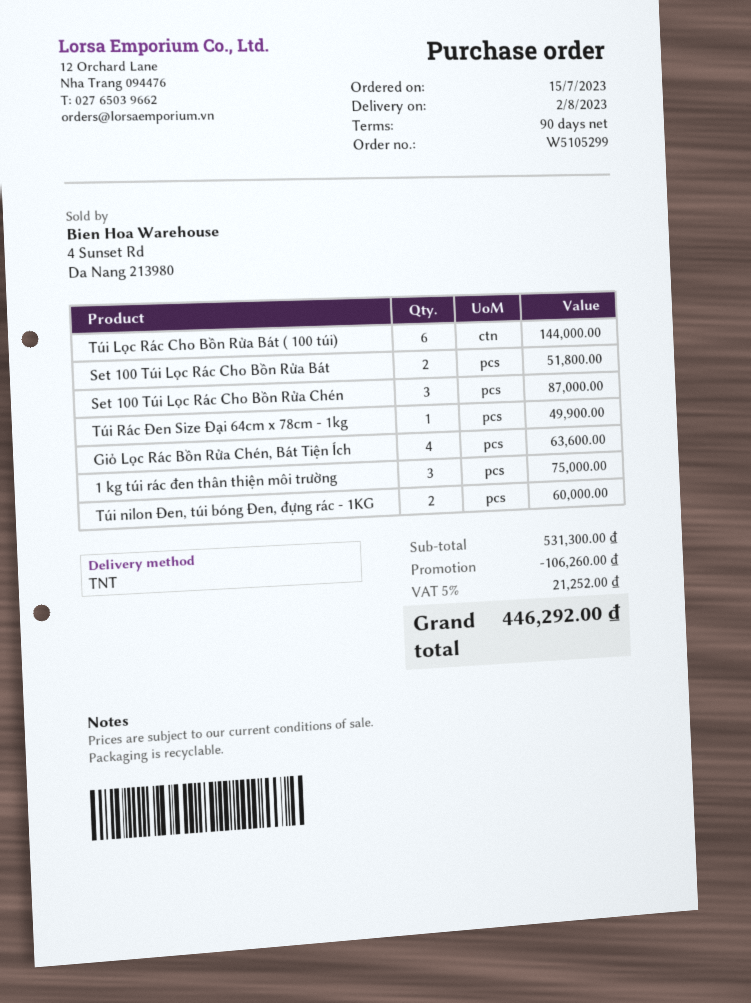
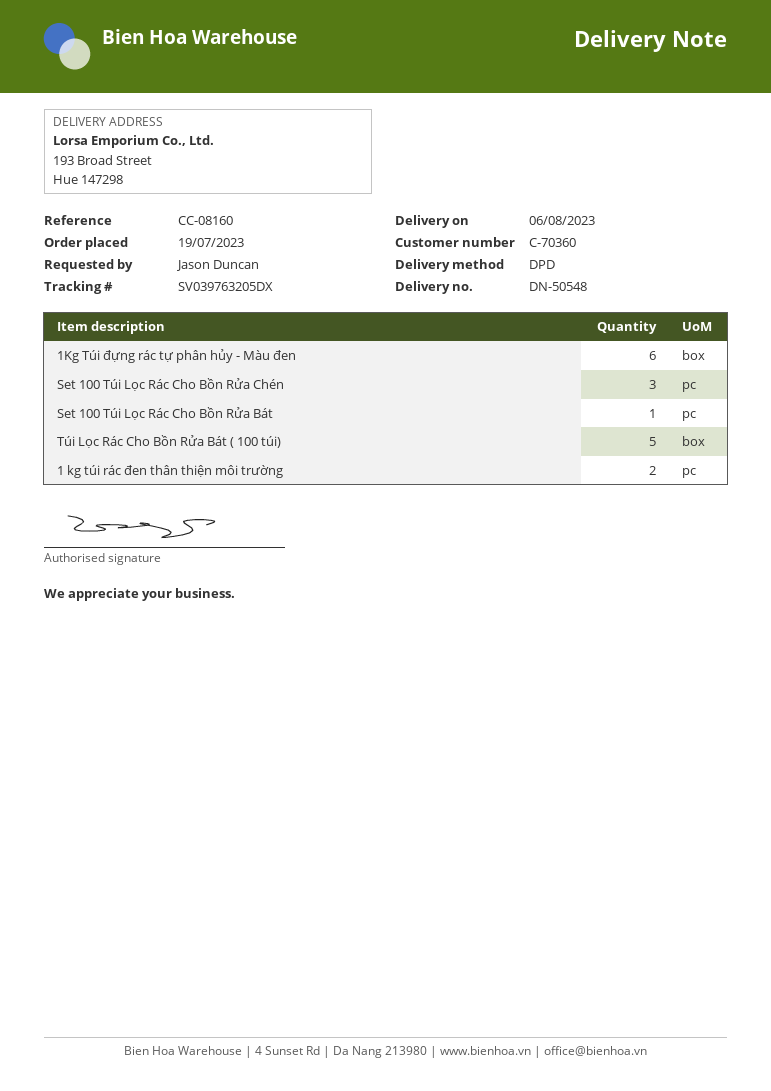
order date: 2023-07-15 -> 2023-07-19
delivery date: 2023-08-02 -> 2023-08-06
shipping method: TNT -> DPD
Túi Lọc Rác Cho Bồn Rửa Bát ( 100 túi): 6 -> 5
Set 100 Túi Lọc Rác Cho Bồn Rửa Bát: 2 -> 1
Túi Rác Đen Size Đại 64cm x 78cm - 1kg: 1 -> none
Giỏ Lọc Rác Bồn Rửa Chén, Bát Tiện Ích: 4 -> none
1 kg túi rác đen thân thiện môi trường: 3 -> 2
Túi nilon Đen, túi bóng Đen, đựng rác - 1KG: 2 -> none
1Kg Túi đựng rác tự phân hủy - Màu đen: none -> 6

